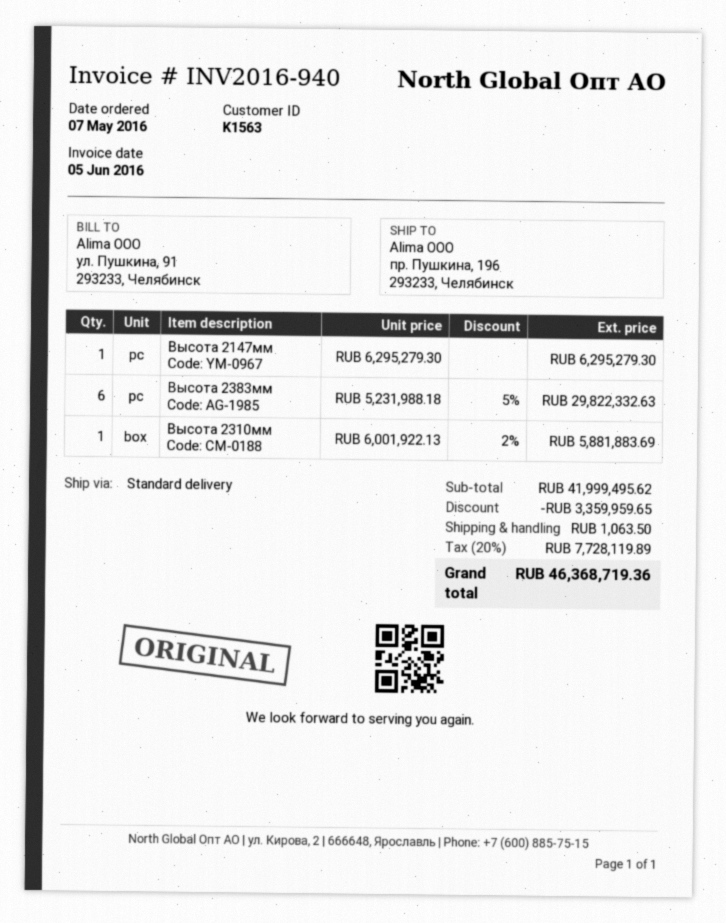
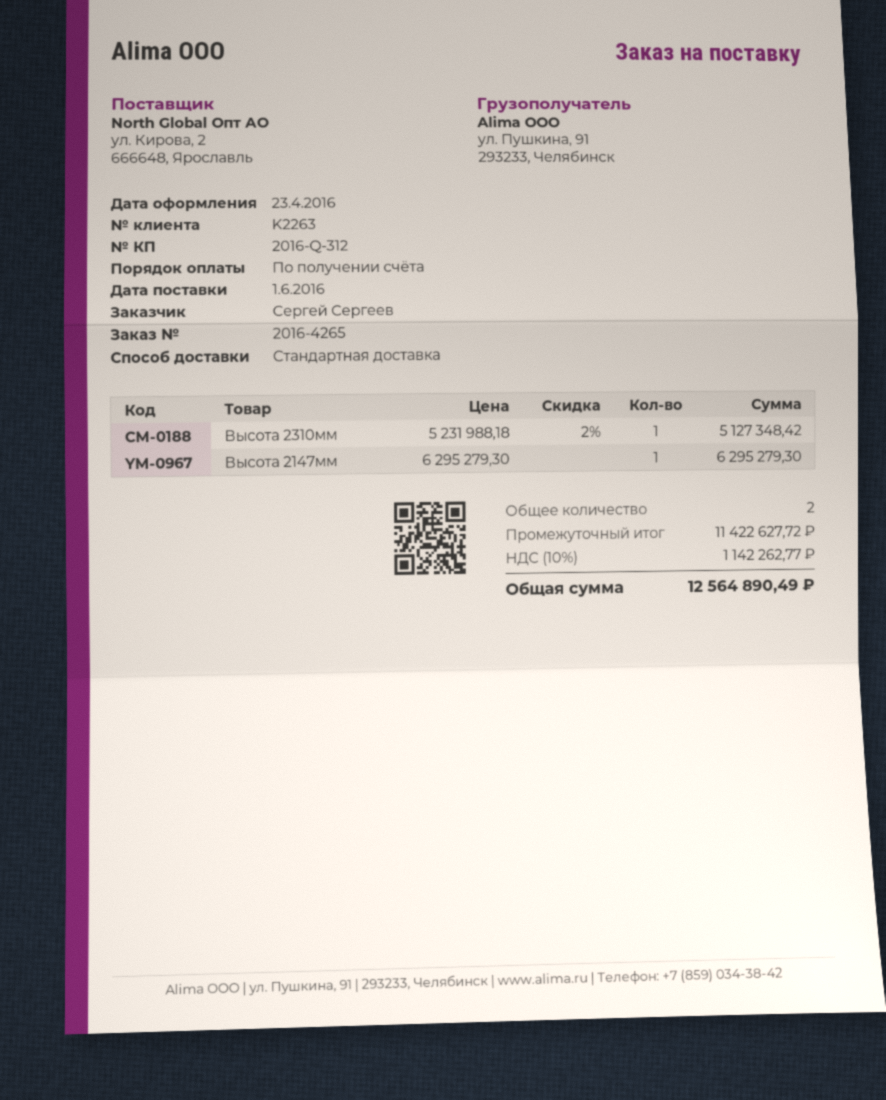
order date: 2016-05-07 -> 2016-04-23
customer number: K1563 -> K2263
ship to: пр. Пушкина, 196, 293233, Челябинск -> ул. Пушкина, 91, 293233, Челябинск
Высота 2383мм: 6 x 5231988.18 - 5% = 29822332.63 -> none
Высота 2310мм: 1 x 6001922.13 - 2% = 5881883.69 -> 1 x 5231988.18 - 2% = 5127348.42
subtotal: 41999495.62 -> 11422627.72
discount: 3359959.65 -> none
shipping: 1063.50 -> none
tax: 20% = 7728119.89 -> 10% = 1142262.77
total: 46368719.36 -> 12564890.49

